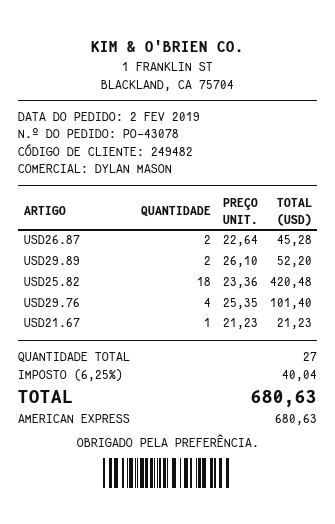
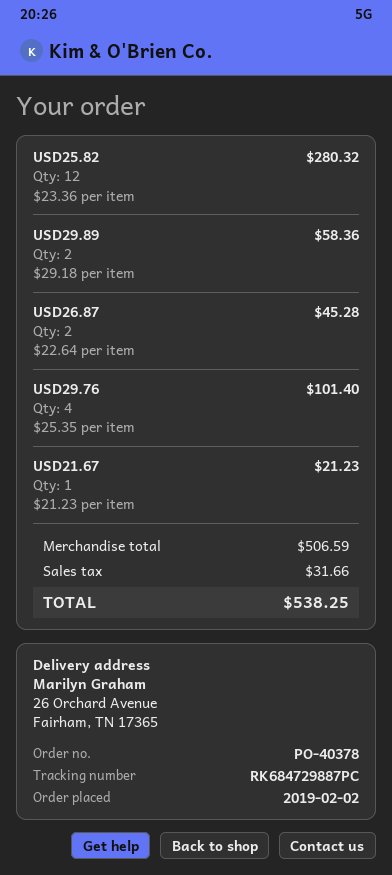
order number: PO-43078 -> PO-40378
USD29.89: 2 x 26.10 = 52.20 -> 2 x 29.18 = 58.36
USD25.82: 18 x 23.36 = 420.48 -> 12 x 23.36 = 280.32
tax: 40.04 -> 31.66
total: 680.63 -> 538.25

